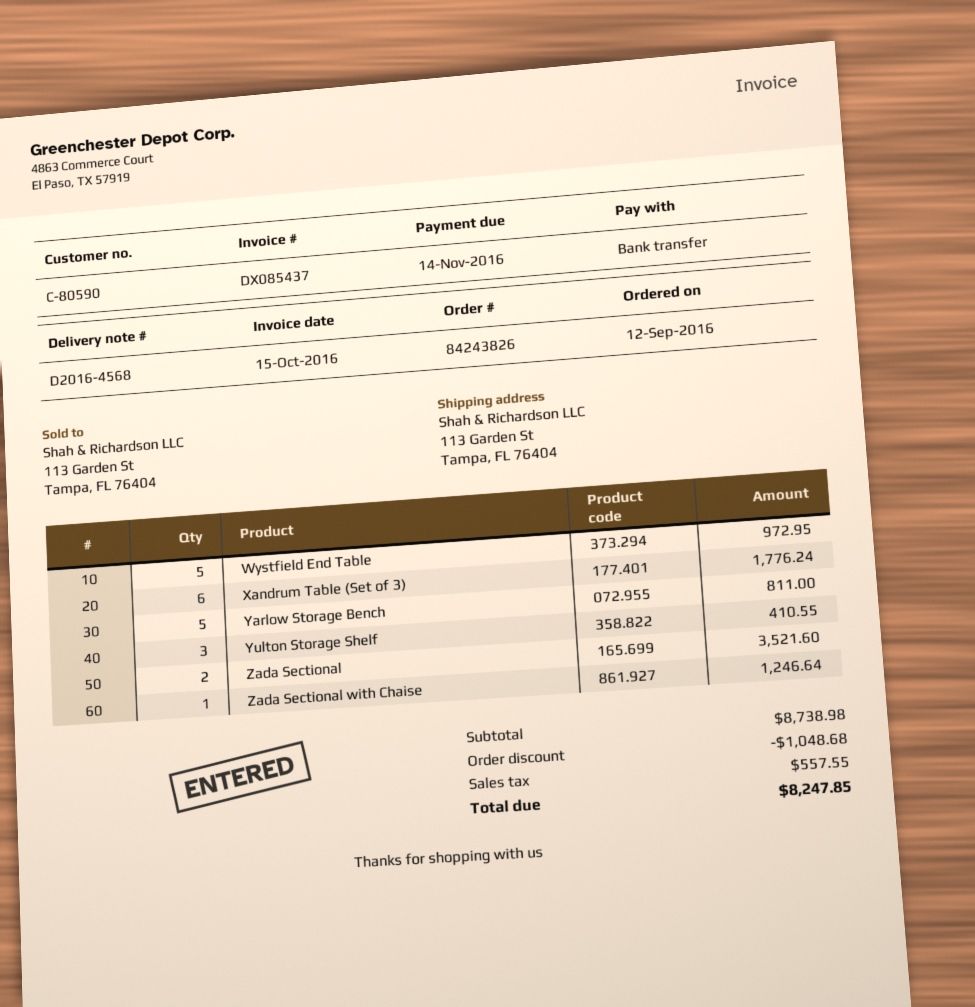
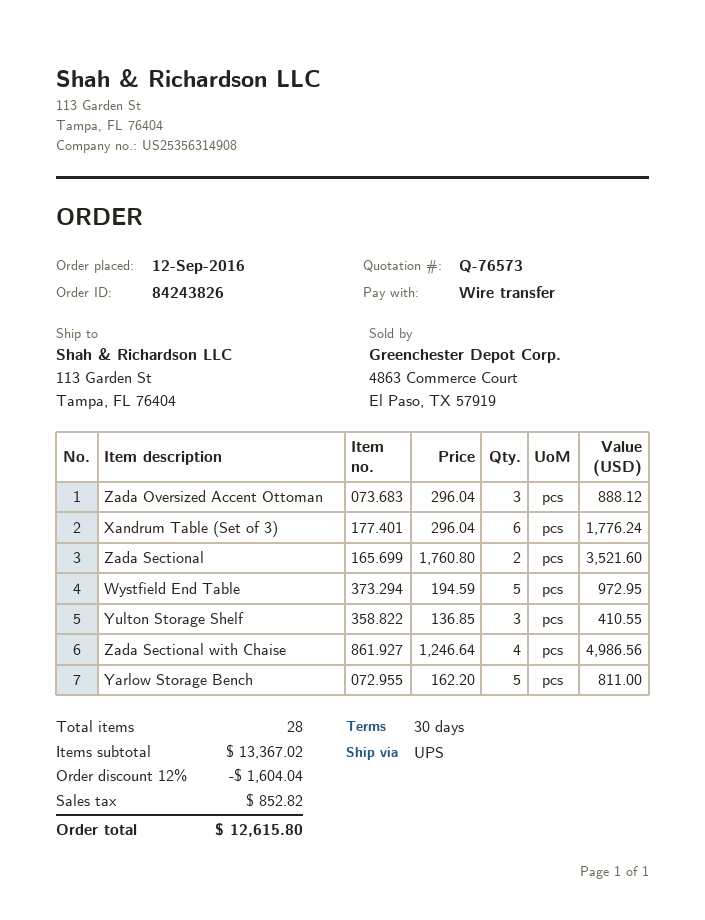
Zada Sectional with Chaise: 1 for 1246.64 -> 4 for 4986.56
Zada Oversized Accent Ottoman: none -> 3 for 888.12
subtotal: 8738.98 -> 13367.02
discount: 1048.68 -> 1604.04
tax: 557.55 -> 852.82
total: 8247.85 -> 12615.80

